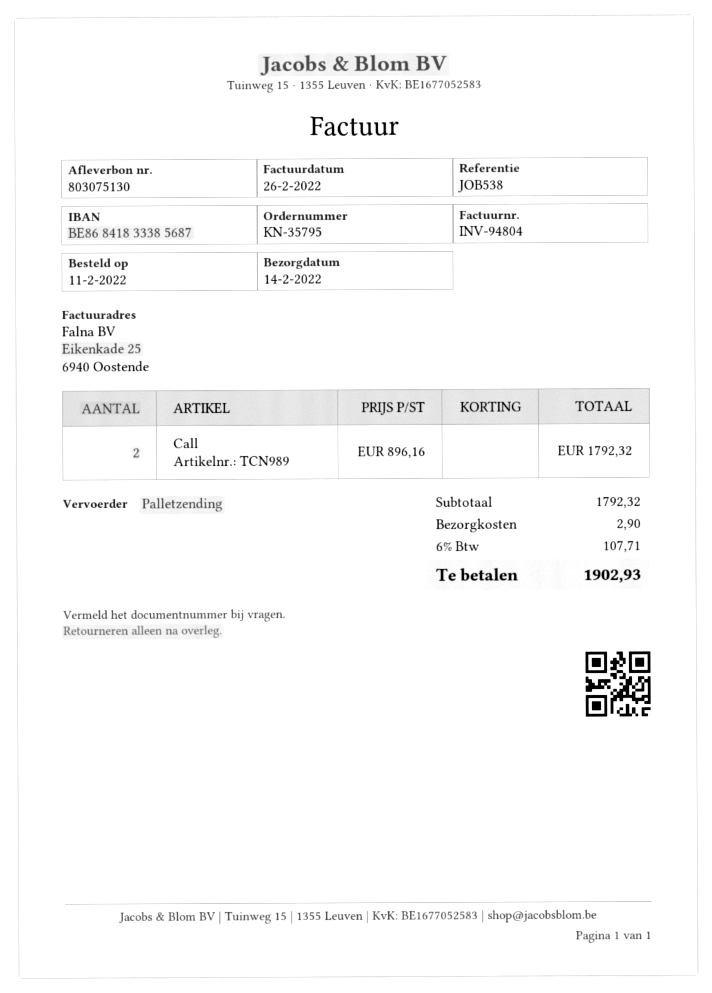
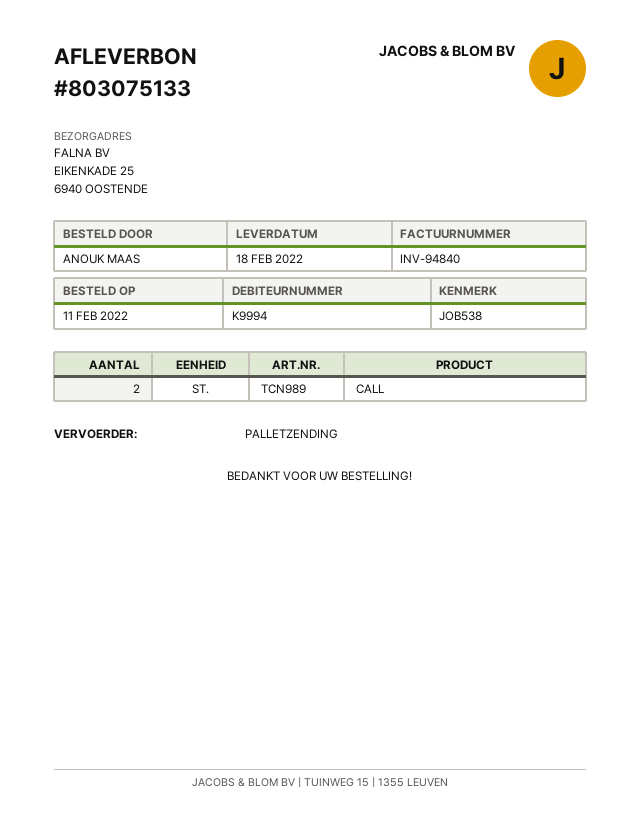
delivery note number: 803075130 -> 803075133
delivery date: 2022-02-14 -> 2022-02-18
invoice number: INV-94804 -> INV-94840

